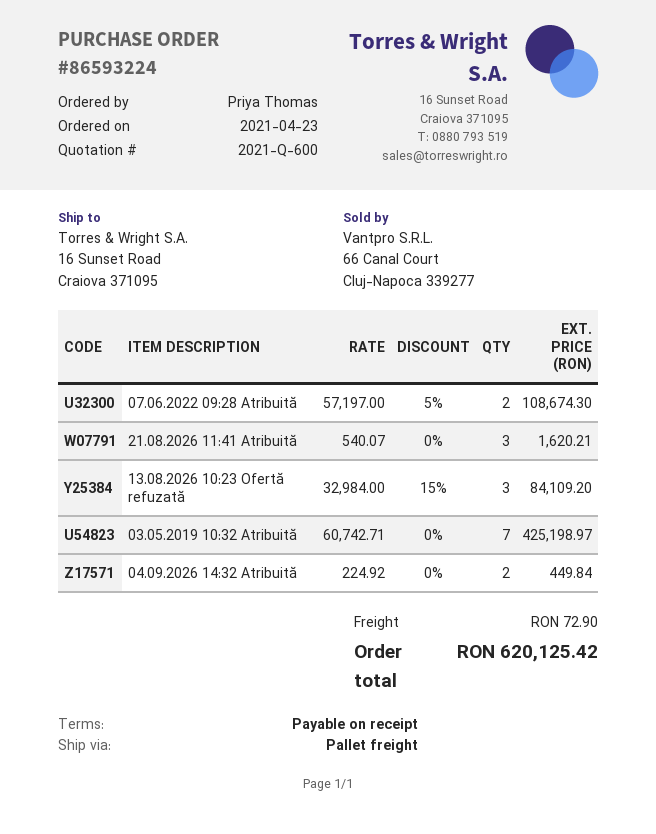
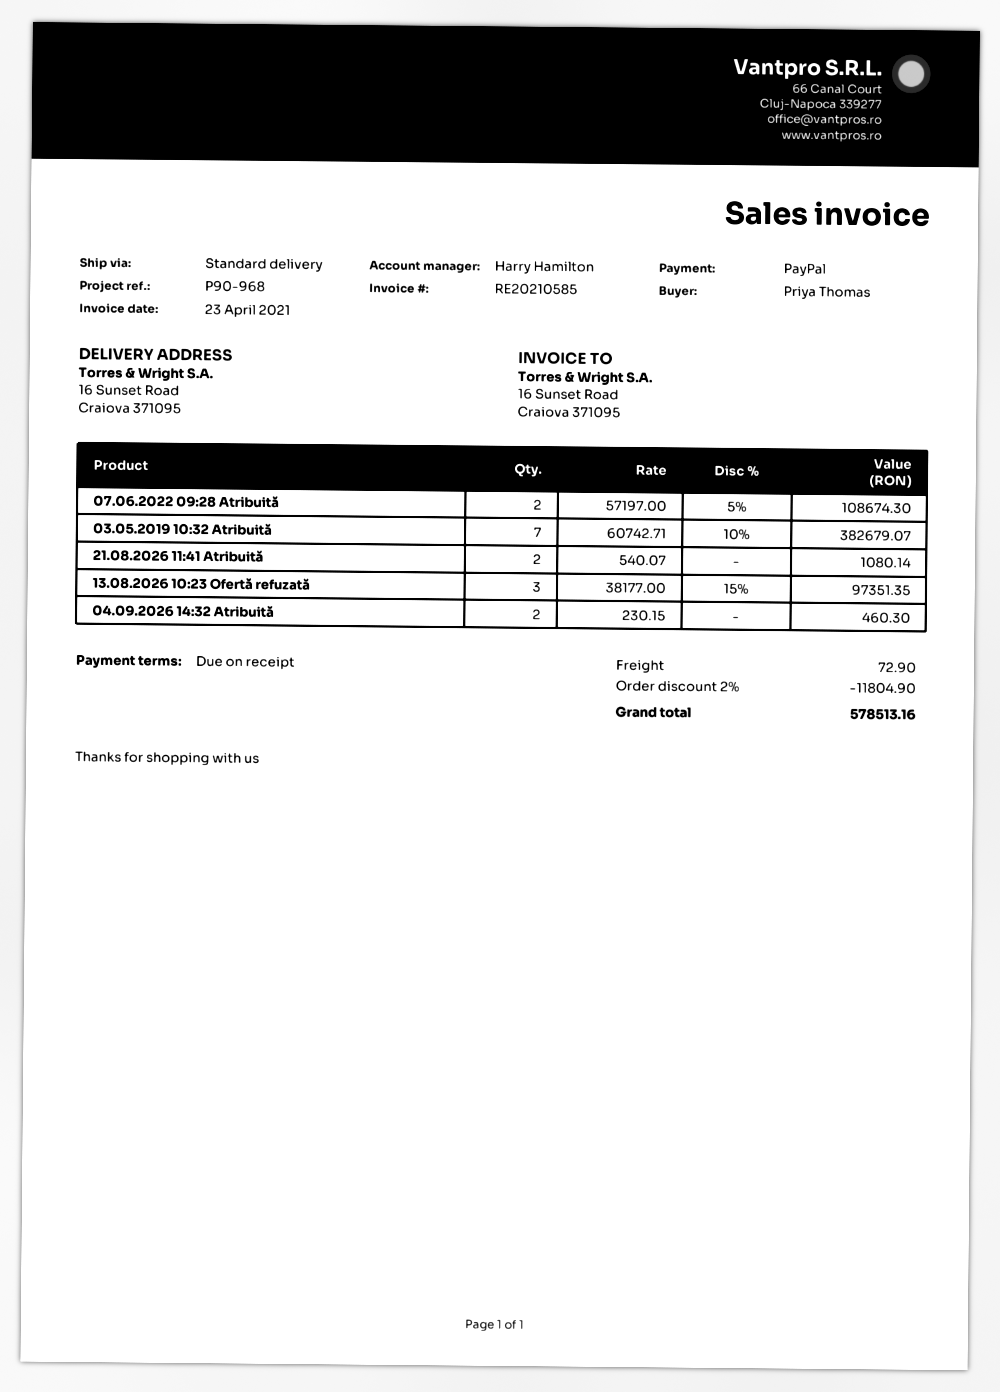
shipping method: pallet freight -> standard
21.08.2026 11:41 Atribuită: 3 x 540.07 = 1620.21 -> 2 x 540.07 = 1080.14
13.08.2026 10:23 Ofertă refuzată: 3 x 32984.00 - 15% = 84109.20 -> 3 x 38177.00 - 15% = 97351.35
03.05.2019 10:32 Atribuită: 7 x 60742.71 = 425198.97 -> 7 x 60742.71 - 10% = 382679.07
04.09.2026 14:32 Atribuită: 2 x 224.92 = 449.84 -> 2 x 230.15 = 460.30
discount: none -> 2% = 11804.90
total: 620125.42 -> 578513.16

